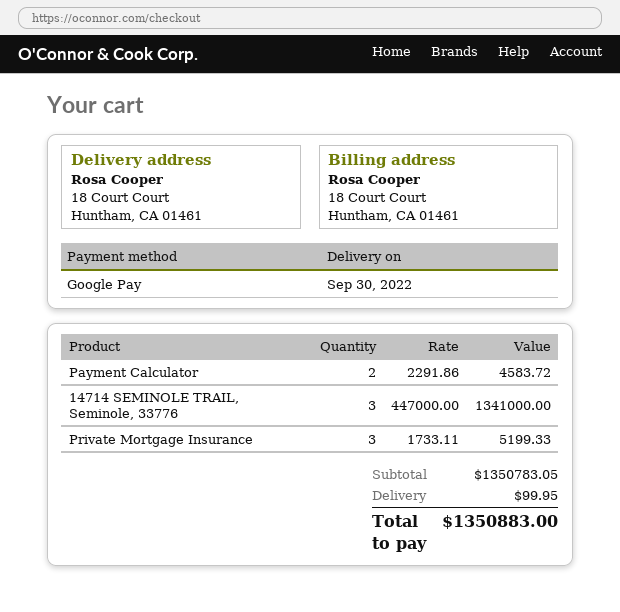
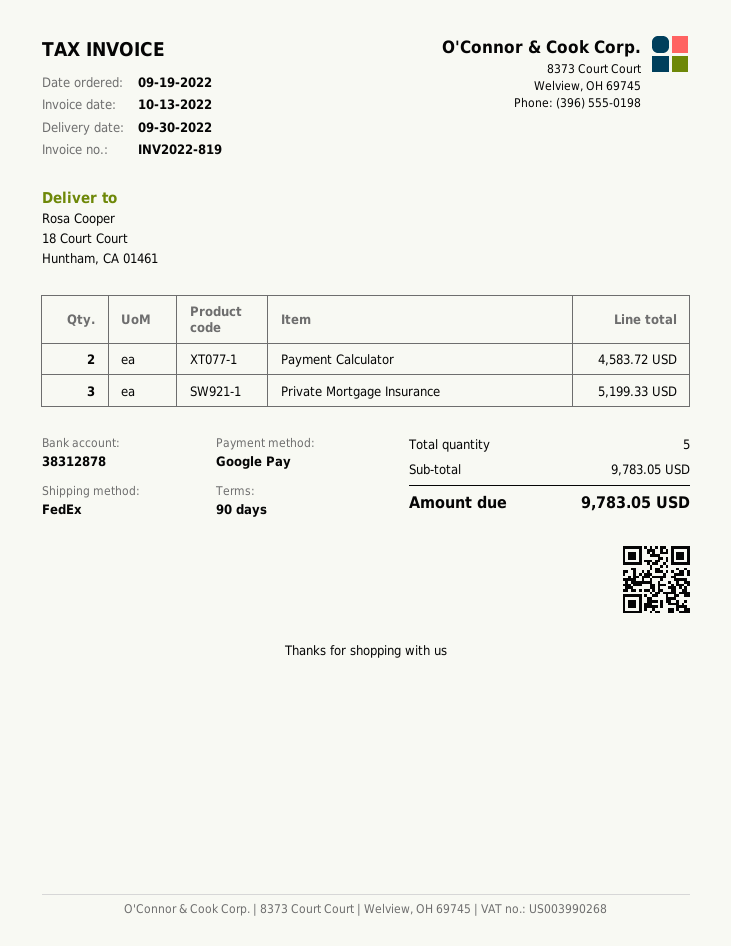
14714 SEMINOLE TRAIL, Seminole, 33776: 3 for 1341000.00 -> none
subtotal: 1350783.05 -> 9783.05
shipping: 99.95 -> none
total: 1350883.00 -> 9783.05

